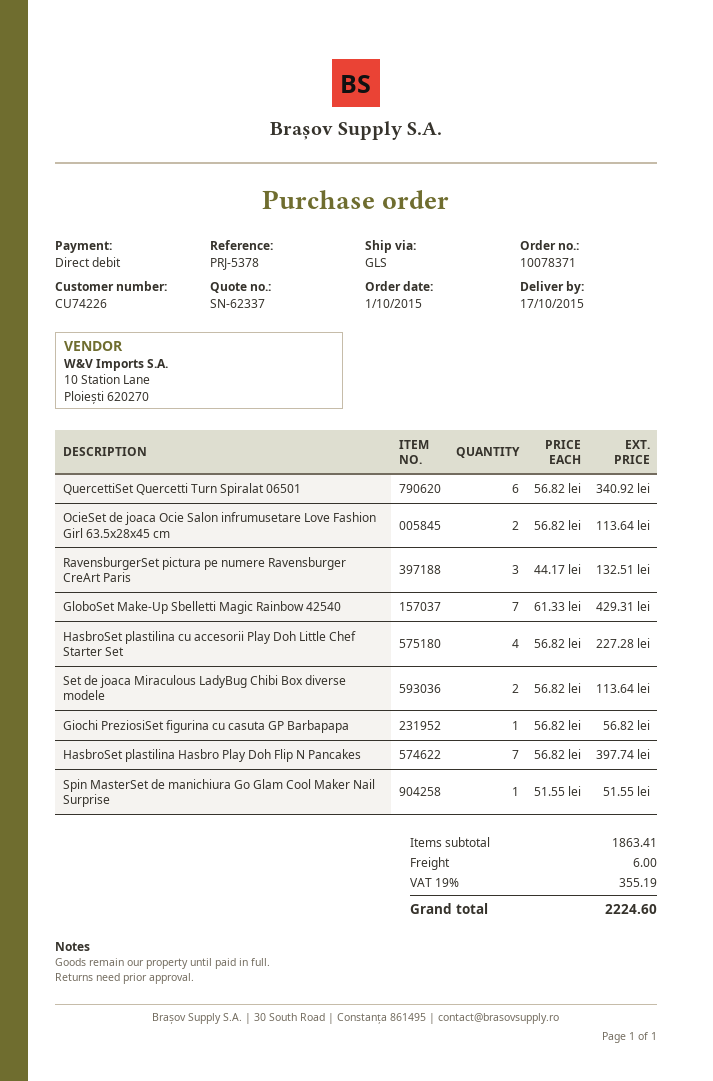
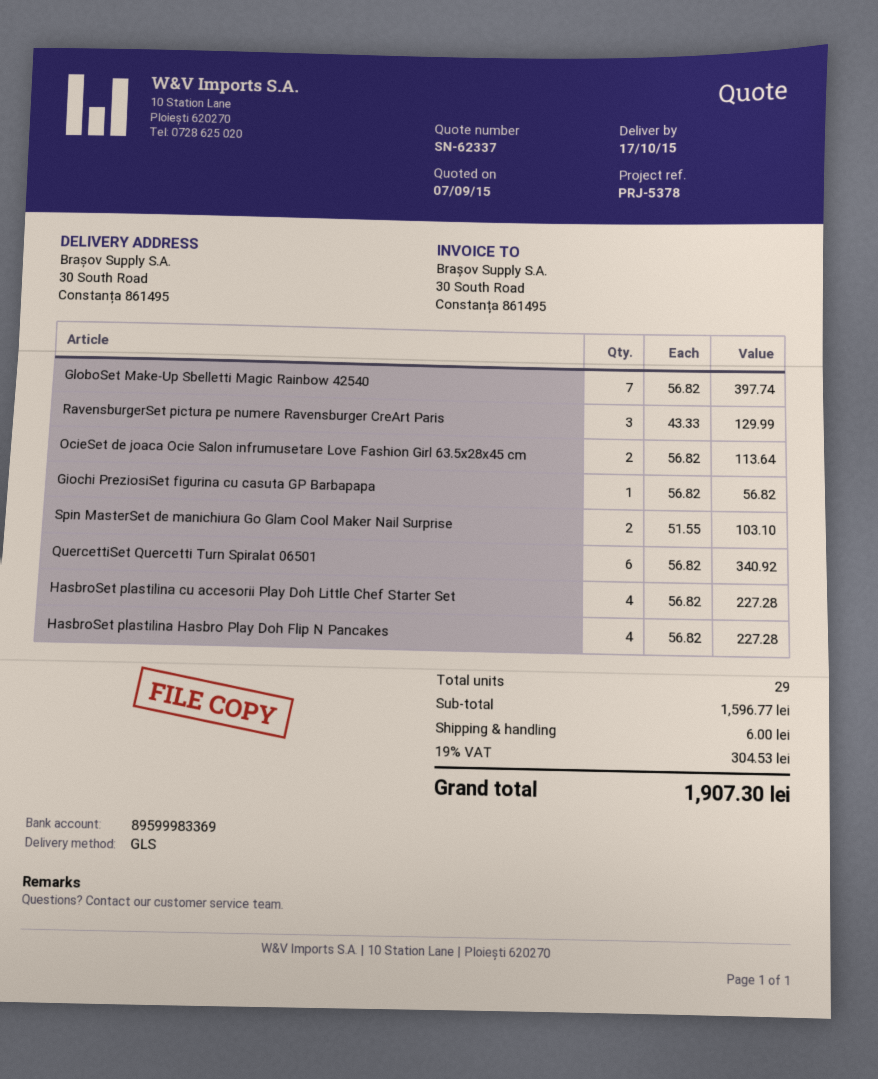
RavensburgerSet pictura pe numere Ravensburger CreArt Paris: 3 x 44.17 = 132.51 -> 3 x 43.33 = 129.99
GloboSet Make-Up Sbelletti Magic Rainbow 42540: 7 x 61.33 = 429.31 -> 7 x 56.82 = 397.74
Set de joaca Miraculous LadyBug Chibi Box diverse modele: 2 x 56.82 = 113.64 -> none
HasbroSet plastilina Hasbro Play Doh Flip N Pancakes: 7 x 56.82 = 397.74 -> 4 x 56.82 = 227.28
Spin MasterSet de manichiura Go Glam Cool Maker Nail Surprise: 1 x 51.55 = 51.55 -> 2 x 51.55 = 103.10
subtotal: 1863.41 -> 1596.77
tax: 19% = 355.19 -> 19% = 304.53
total: 2224.60 -> 1907.30

